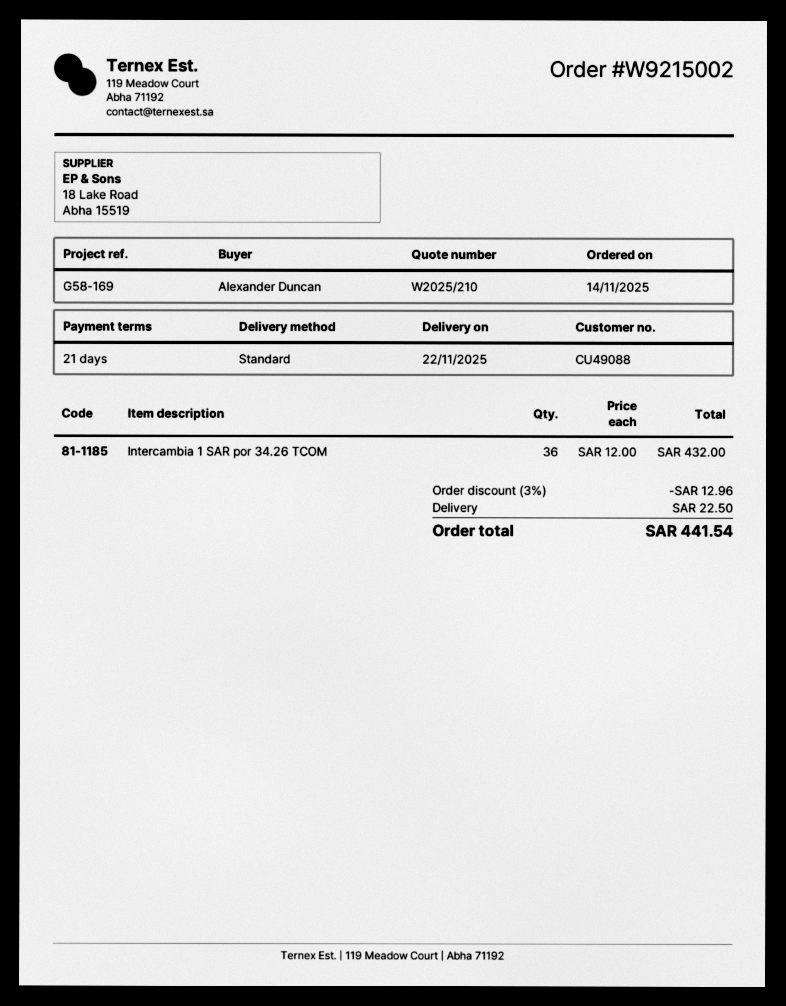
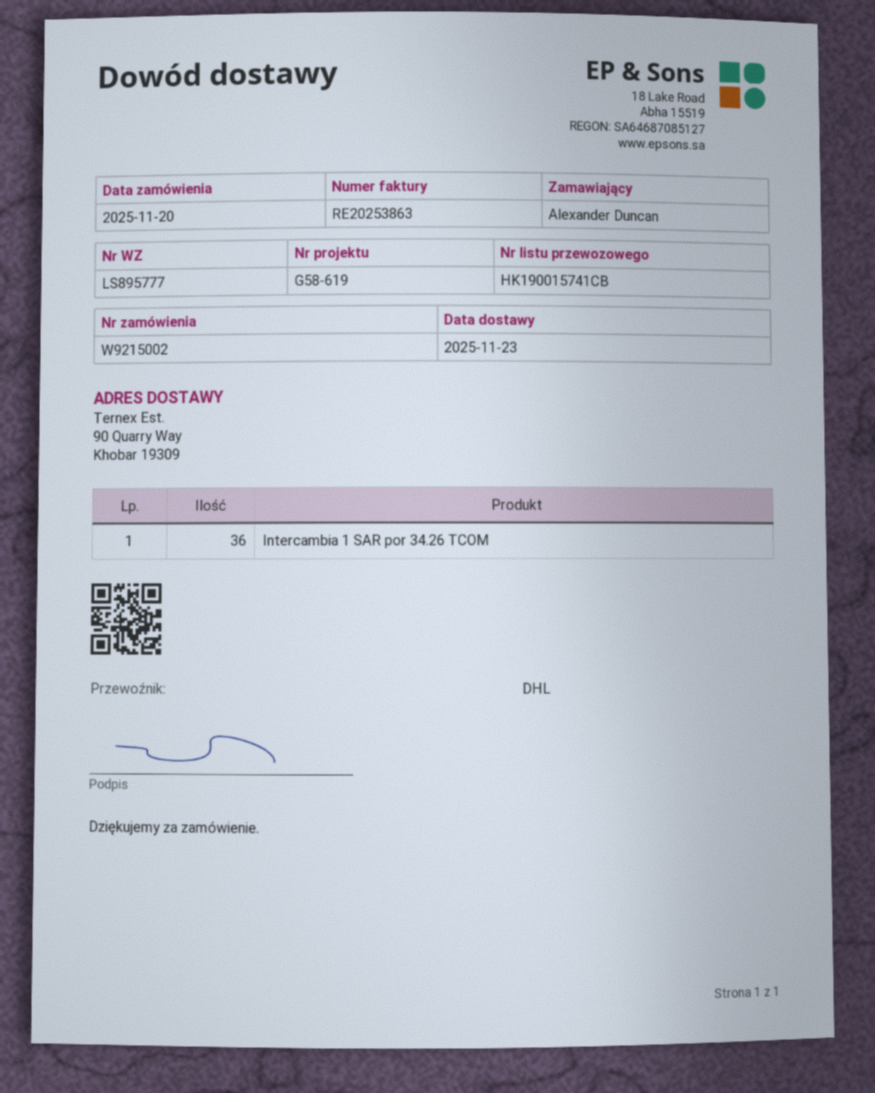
order date: 2025-11-14 -> 2025-11-20
delivery date: 2025-11-22 -> 2025-11-23
reference: G58-169 -> G58-619
shipping method: standard -> DHL

